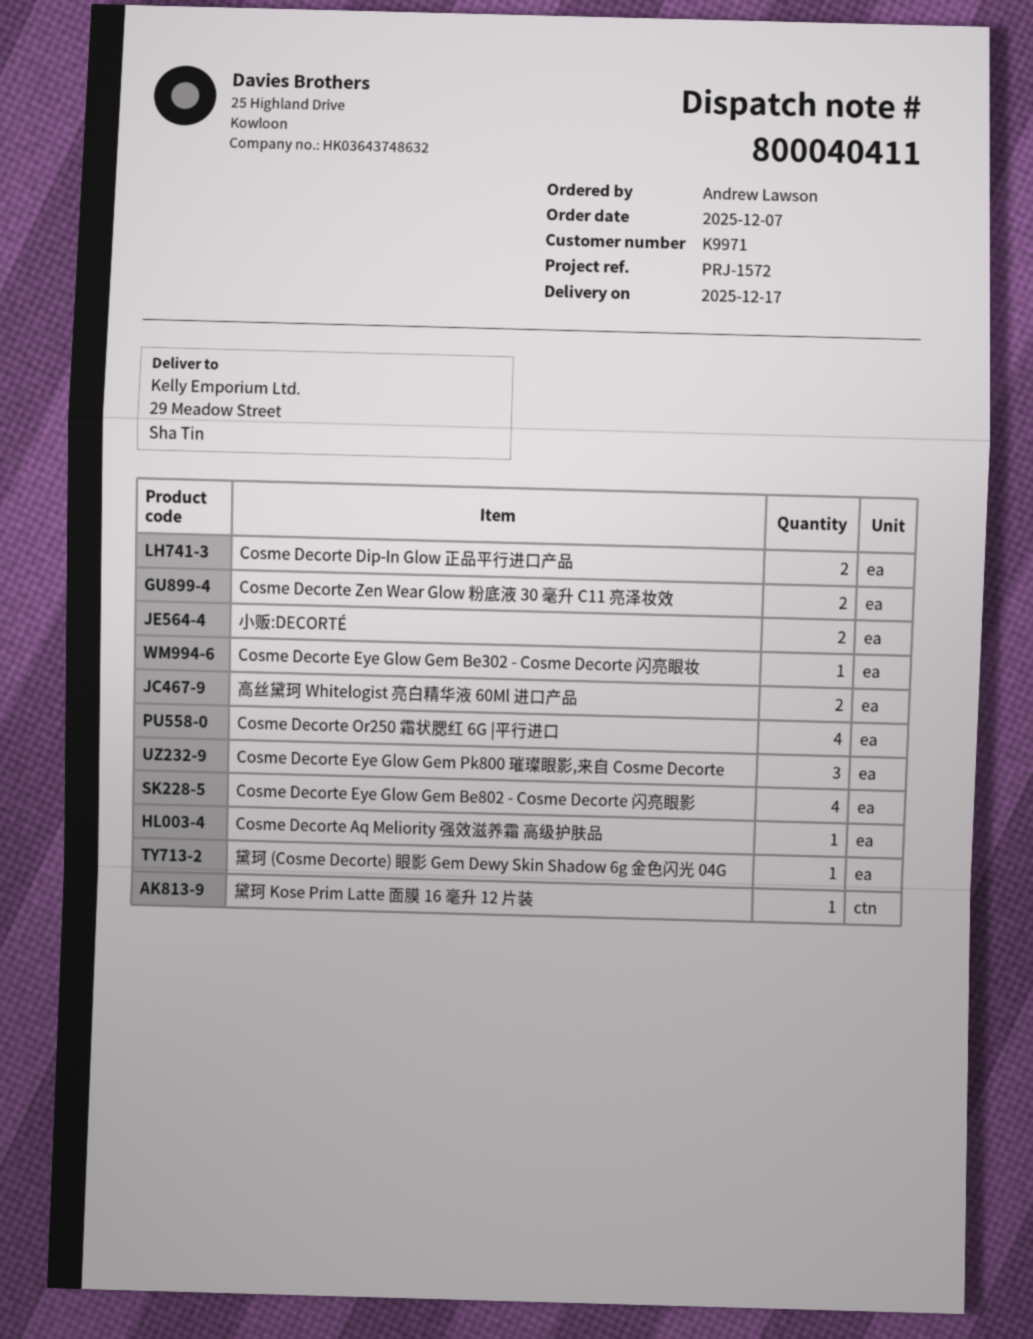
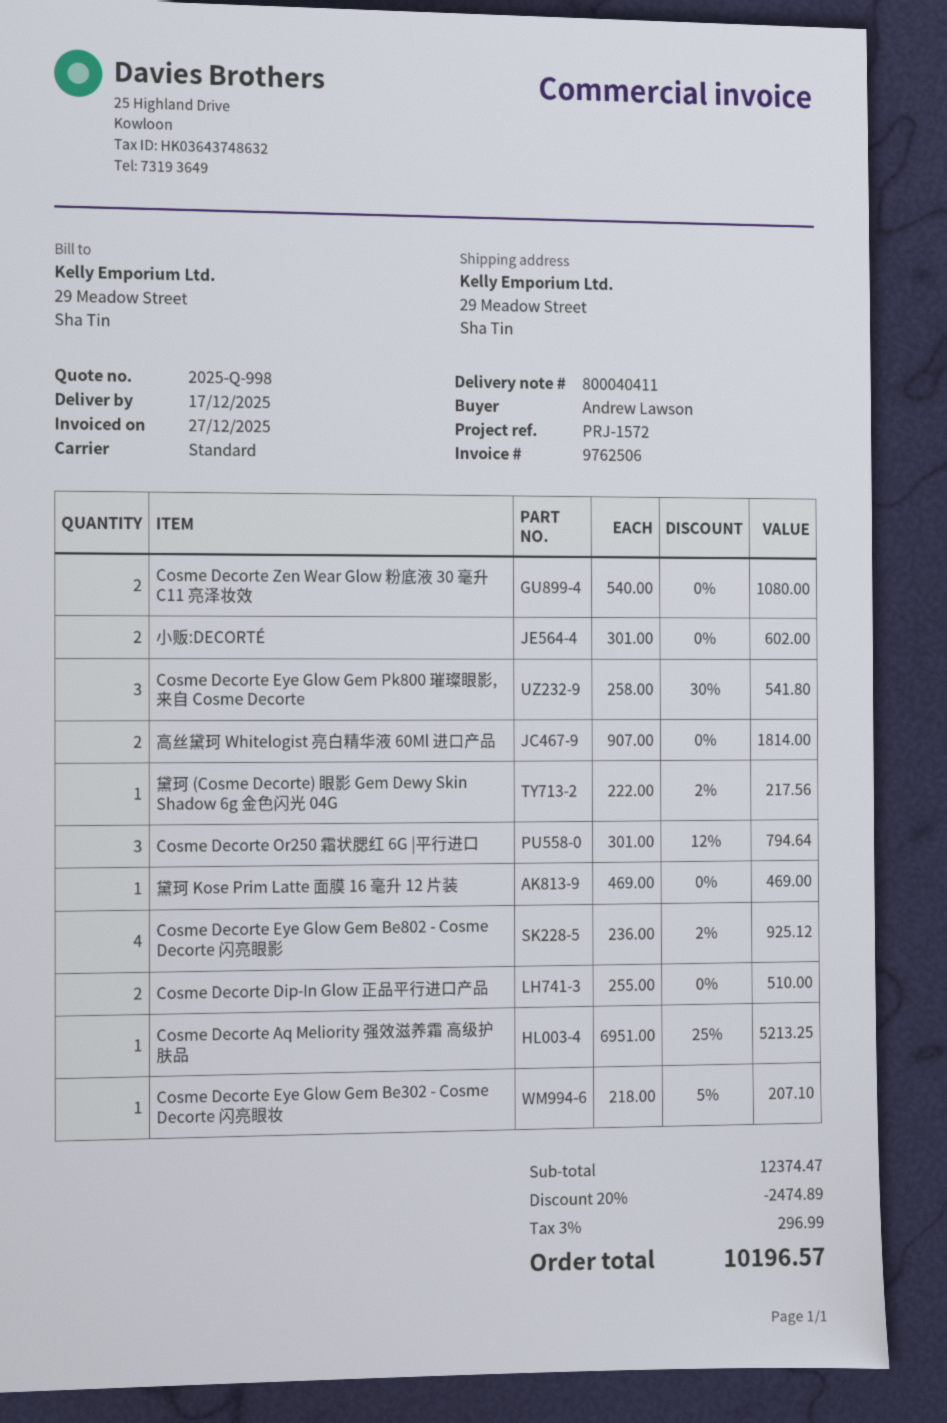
Cosme Decorte Or250 霜状腮红 6G |平行进口: 4 -> 3

